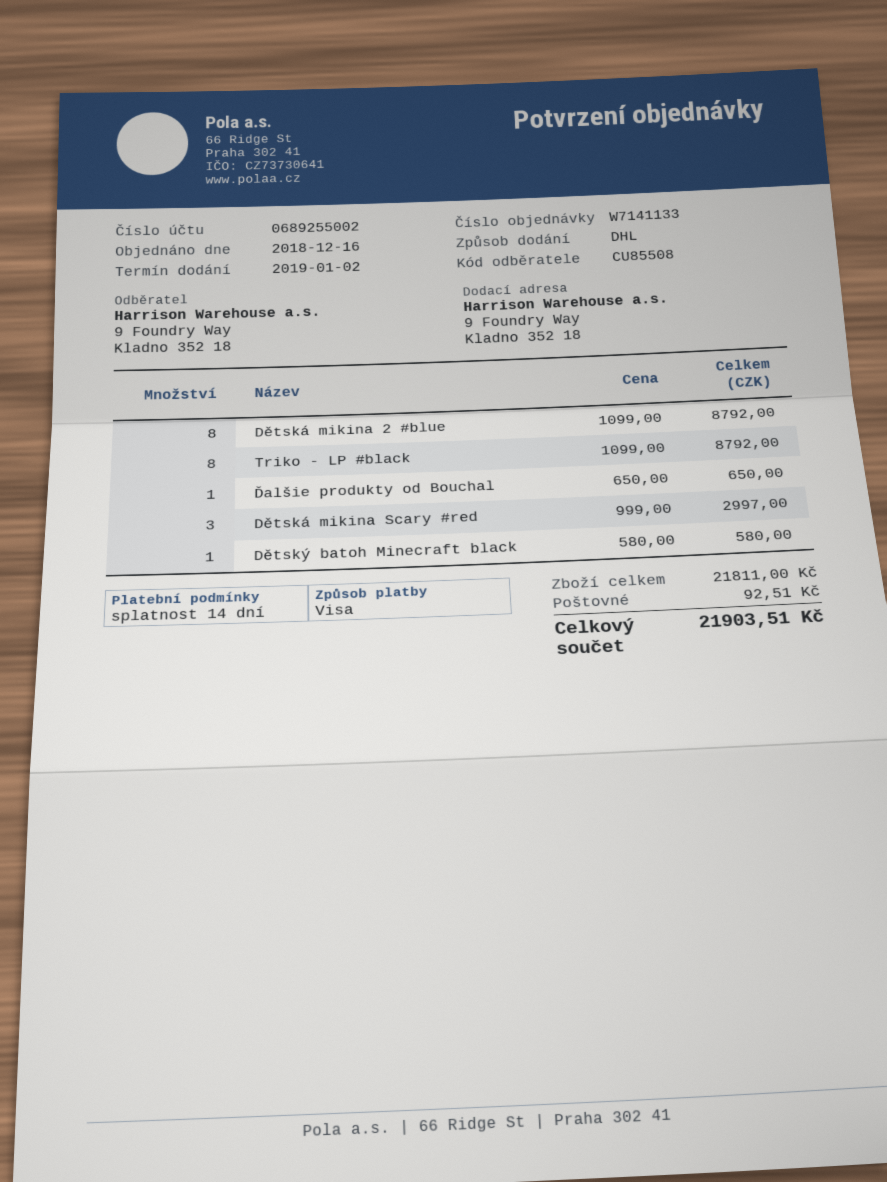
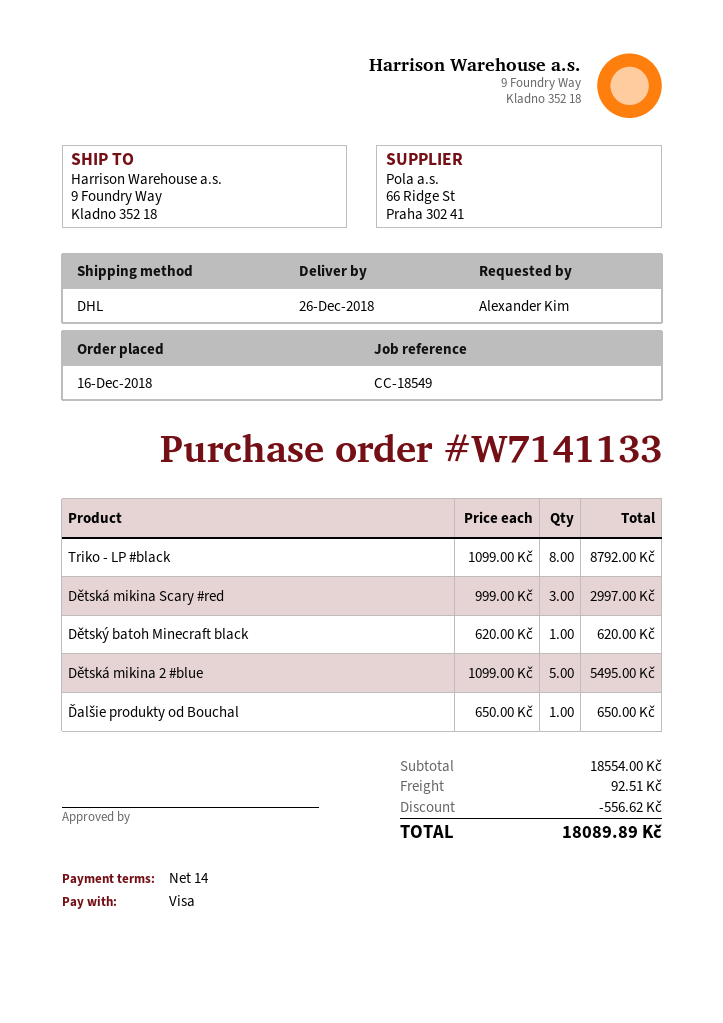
delivery date: 2019-01-02 -> 2018-12-26
Dětská mikina 2 #blue: 8 x 1099.00 = 8792.00 -> 5 x 1099.00 = 5495.00
Dětský batoh Minecraft black: 1 x 580.00 = 580.00 -> 1 x 620.00 = 620.00
subtotal: 21811.00 -> 18554.00
discount: none -> 556.62
total: 21903.51 -> 18089.89

